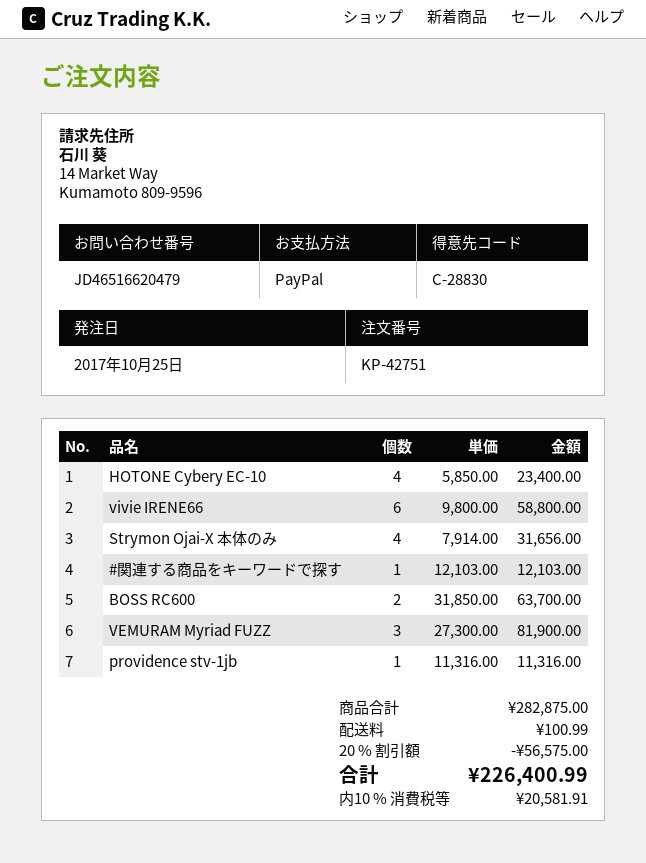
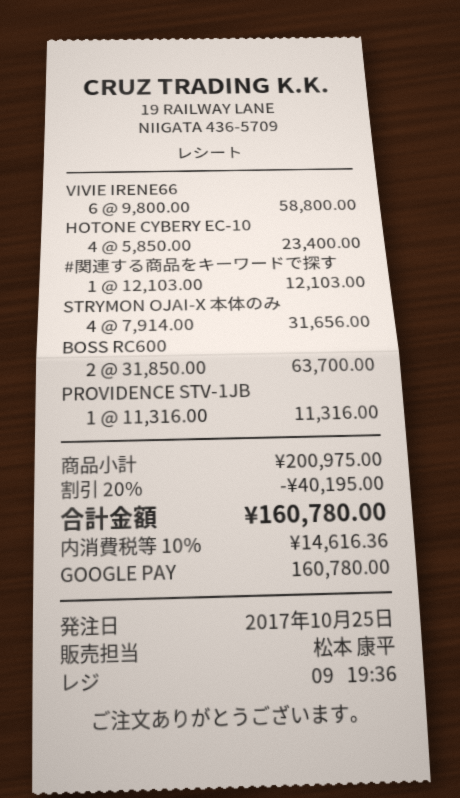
payment method: PayPal -> Google Pay
VEMURAM Myriad FUZZ: 3 x 27300.00 = 81900.00 -> none
subtotal: 282875.00 -> 200975.00
discount: 20% = 56575.00 -> 20% = 40195.00
shipping: 100.99 -> none
tax: 10% = 20581.91 -> 10% = 14616.36
total: 226400.99 -> 160780.00

